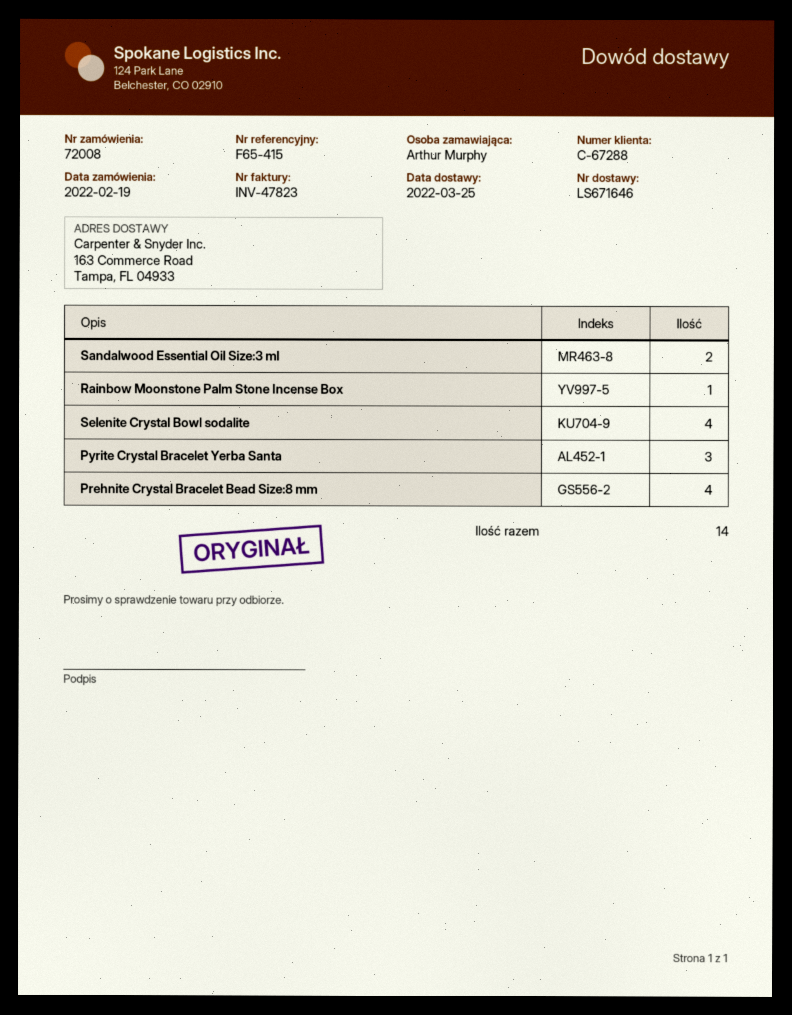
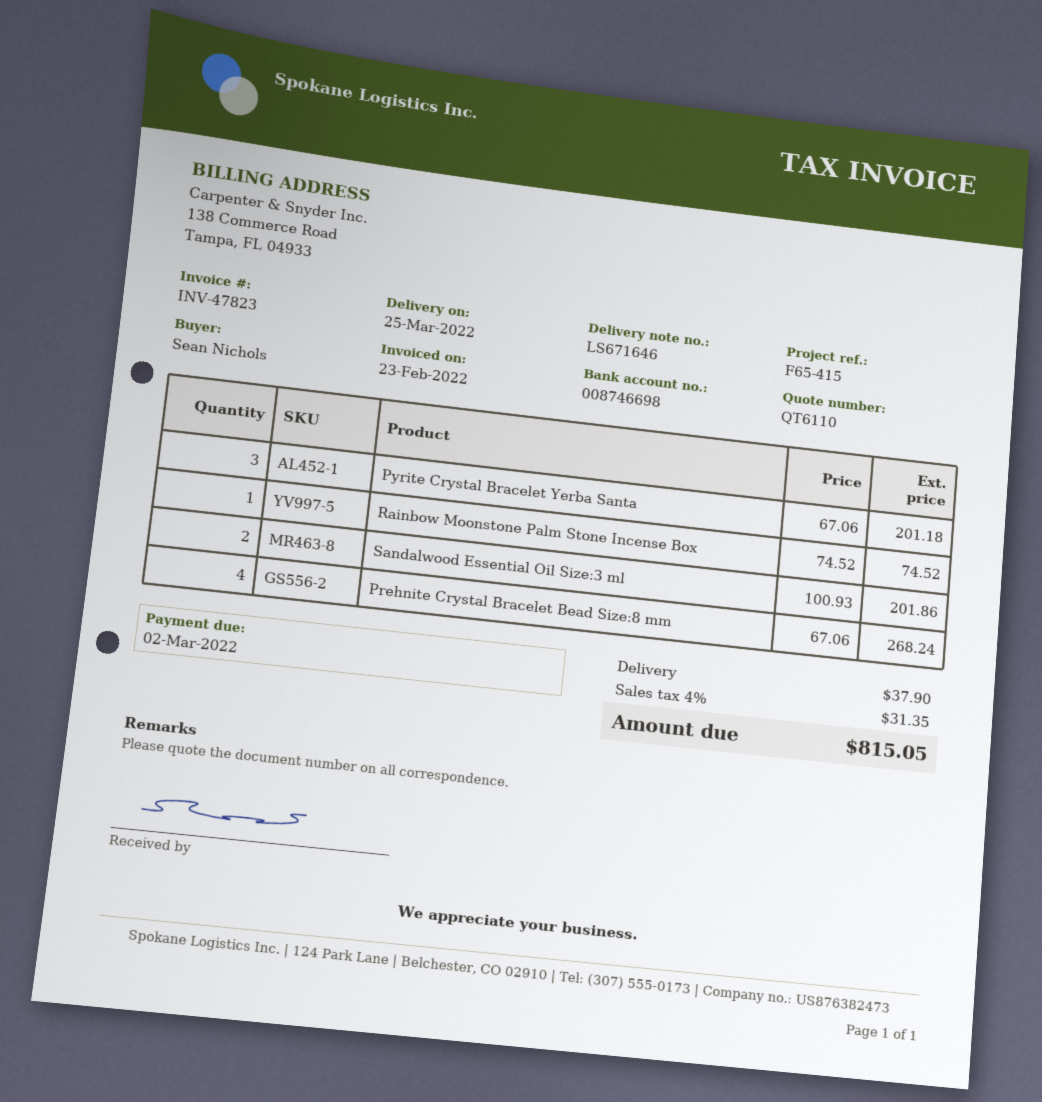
ordered by: Arthur Murphy -> Sean Nichols
Selenite Crystal Bowl sodalite: 4 -> none

